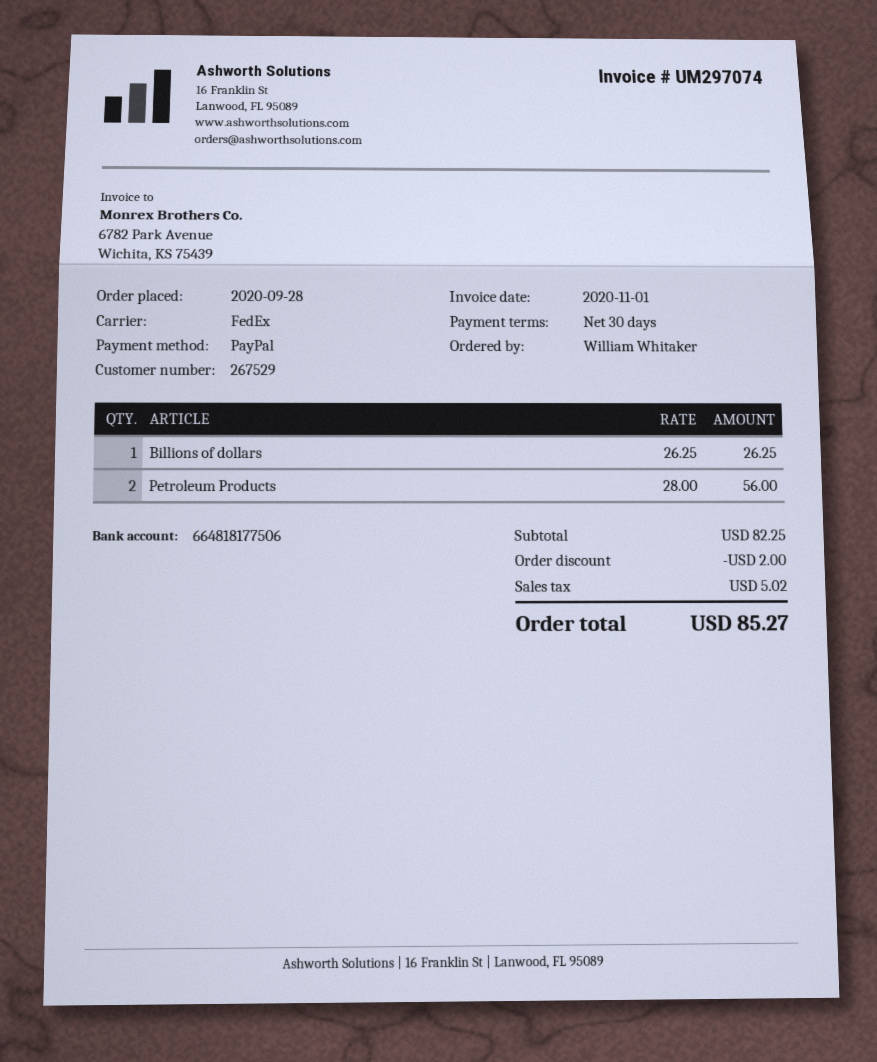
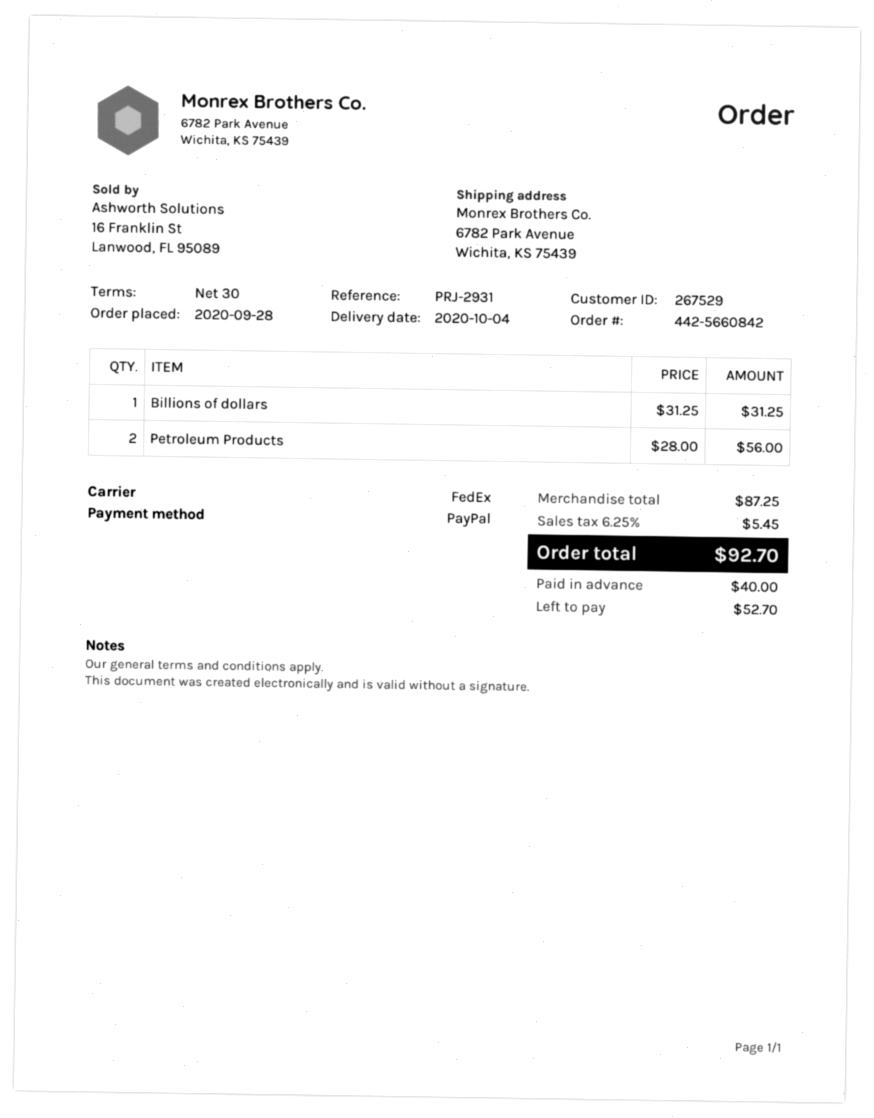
Billions of dollars: 1 x 26.25 = 26.25 -> 1 x 31.25 = 31.25
subtotal: 82.25 -> 87.25
discount: 2.00 -> none
tax: 5.02 -> 5.45
total: 85.27 -> 92.70

